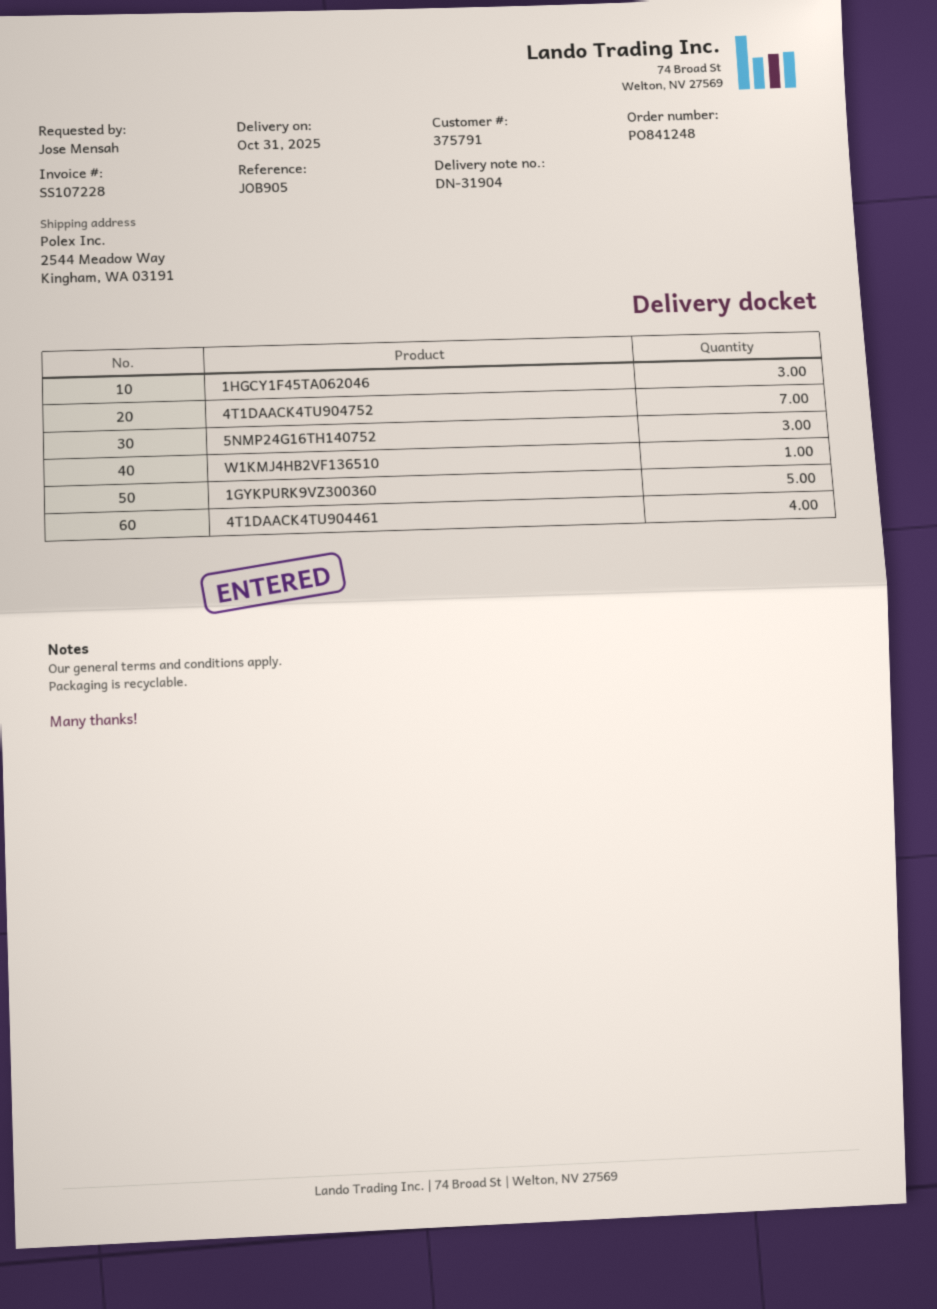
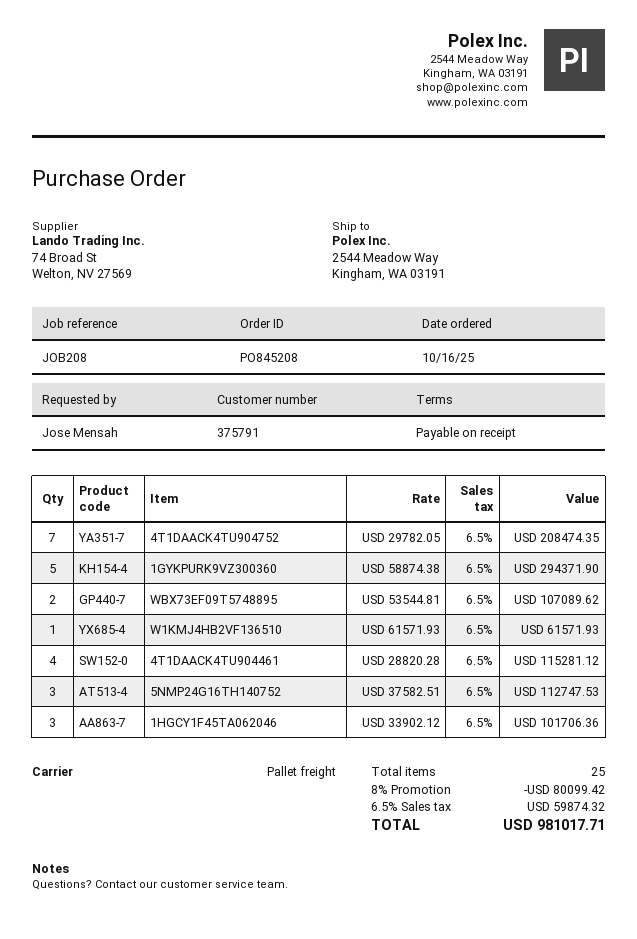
order number: PO841248 -> PO845208
reference: JOB905 -> JOB208
WBX73EF09T5748895: none -> 2

